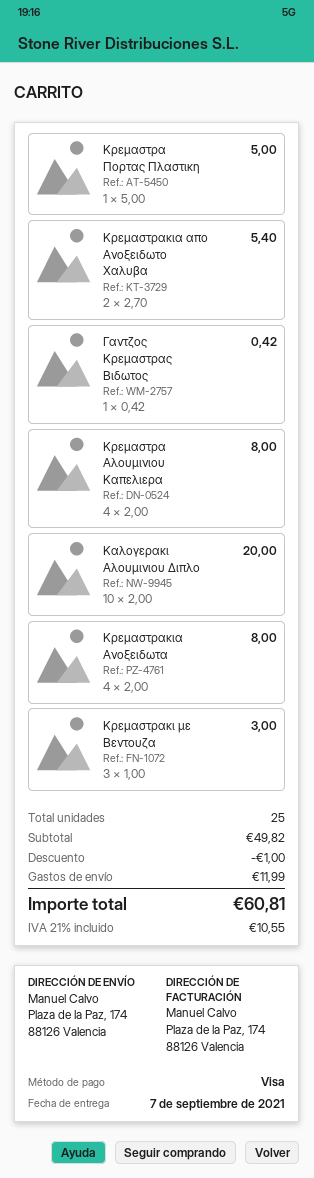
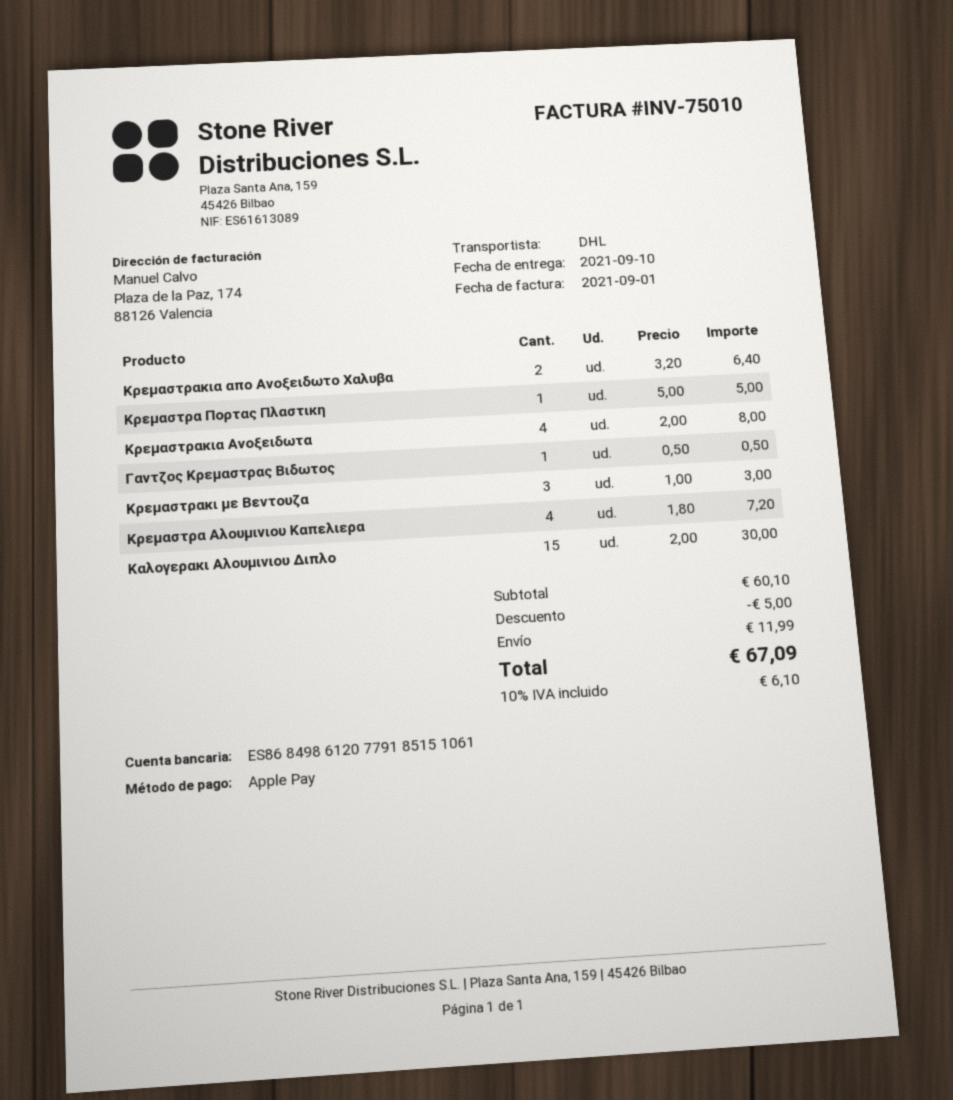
delivery date: 2021-09-07 -> 2021-09-10
payment method: Visa -> Apple Pay
Κρεμαστρακια απο Ανοξειδωτο Χαλυβα: 2 x 2.70 = 5.40 -> 2 x 3.20 = 6.40
Γαντζος Κρεμαστρας Βιδωτος: 1 x 0.42 = 0.42 -> 1 x 0.50 = 0.50
Κρεμαστρα Αλουμινιου Καπελιερα: 4 x 2.00 = 8.00 -> 4 x 1.80 = 7.20
Καλογερακι Αλουμινιου Διπλο: 10 x 2.00 = 20.00 -> 15 x 2.00 = 30.00
subtotal: 49.82 -> 60.10
discount: 1.00 -> 5.00
tax: 21% = 10.55 -> 10% = 6.10
total: 60.81 -> 67.09

